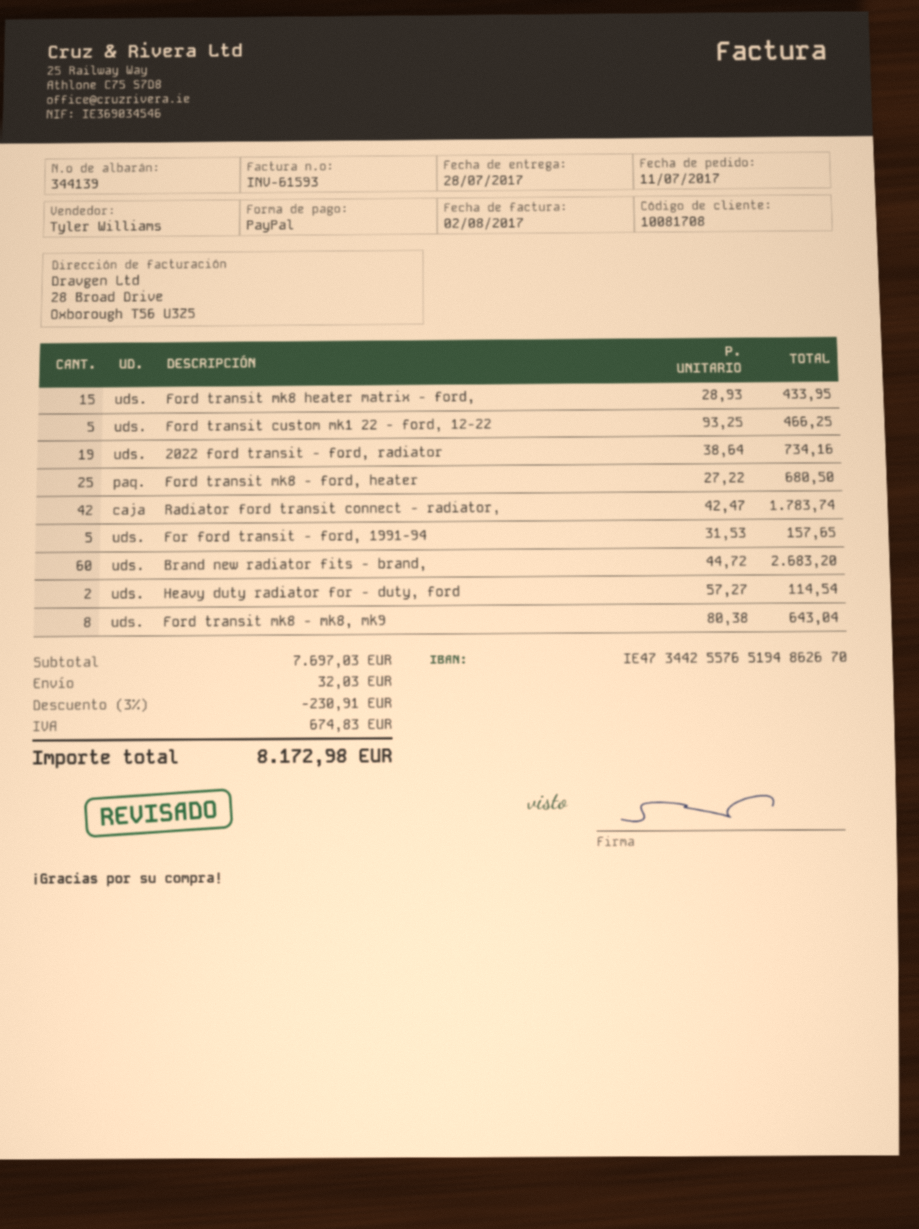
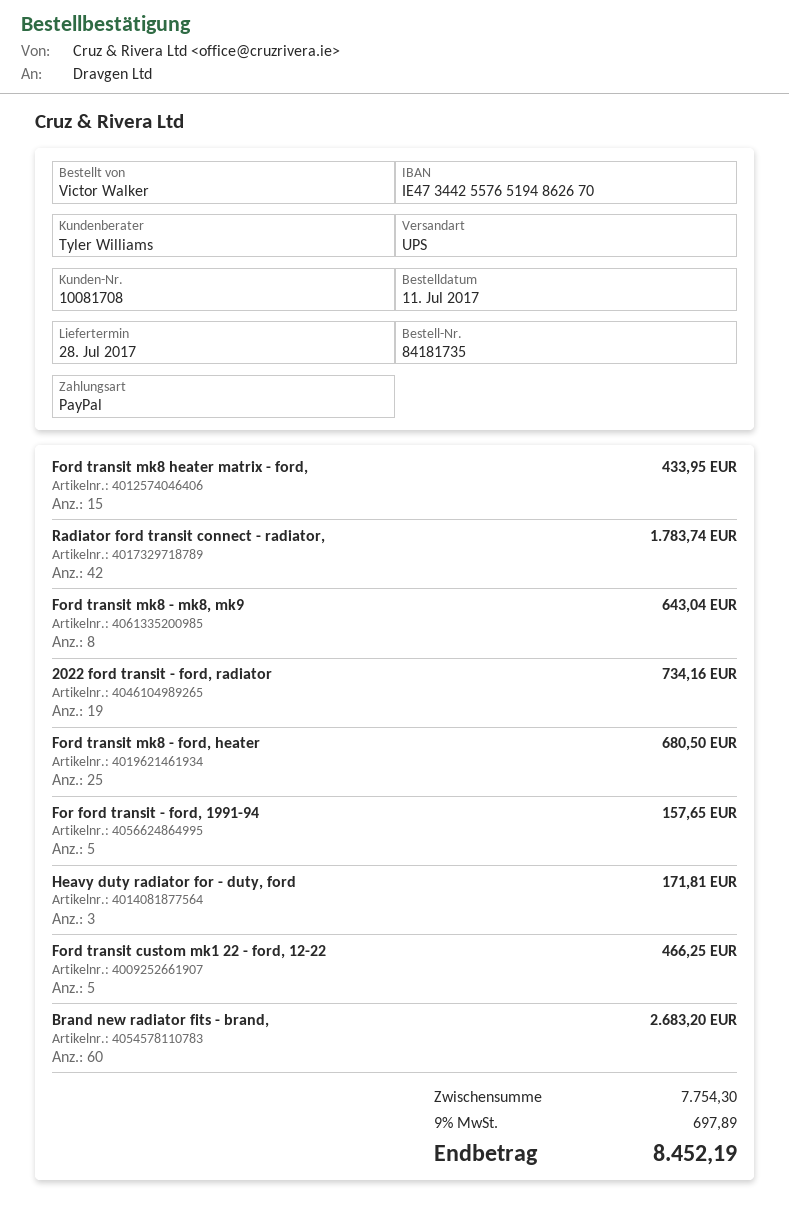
Heavy duty radiator for - duty, ford: 2 for 114.54 -> 3 for 171.81
subtotal: 7697.03 -> 7754.30
discount: 3% = 230.91 -> none
shipping: 32.03 -> none
tax: 674.83 -> 697.89
total: 8172.98 -> 8452.19

